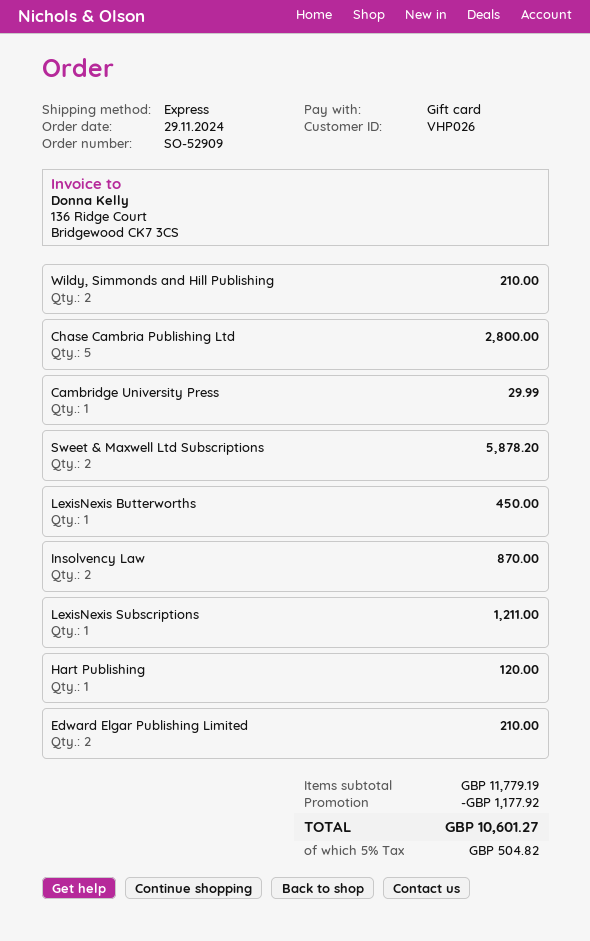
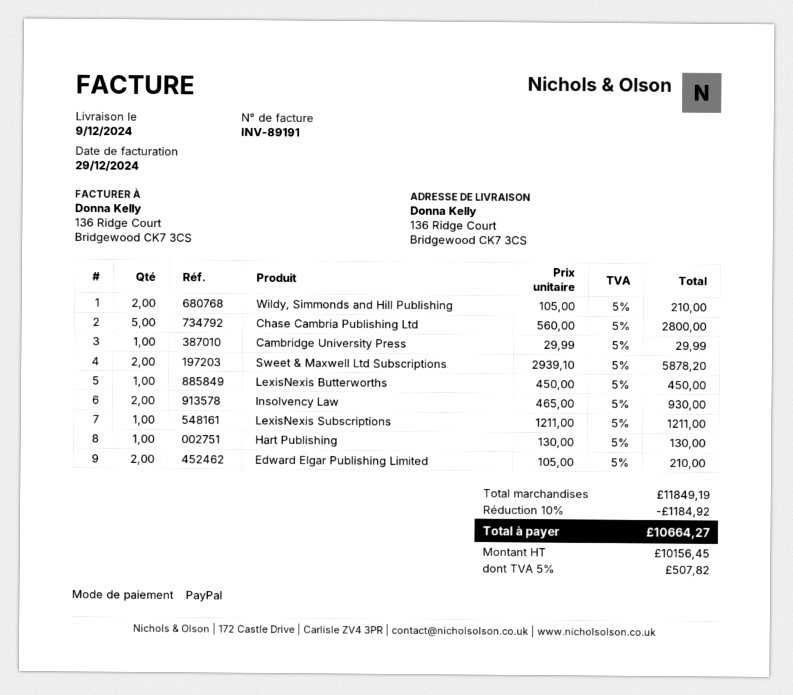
payment method: gift card -> PayPal
Insolvency Law: 2 for 870.00 -> 2 for 930.00
Hart Publishing: 1 for 120.00 -> 1 for 130.00
subtotal: 11779.19 -> 11849.19
discount: 1177.92 -> 1184.92
tax: 5% = 504.82 -> 5% = 507.82
total: 10601.27 -> 10664.27

